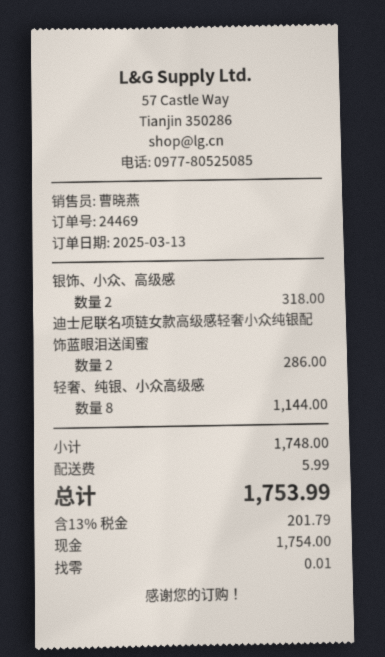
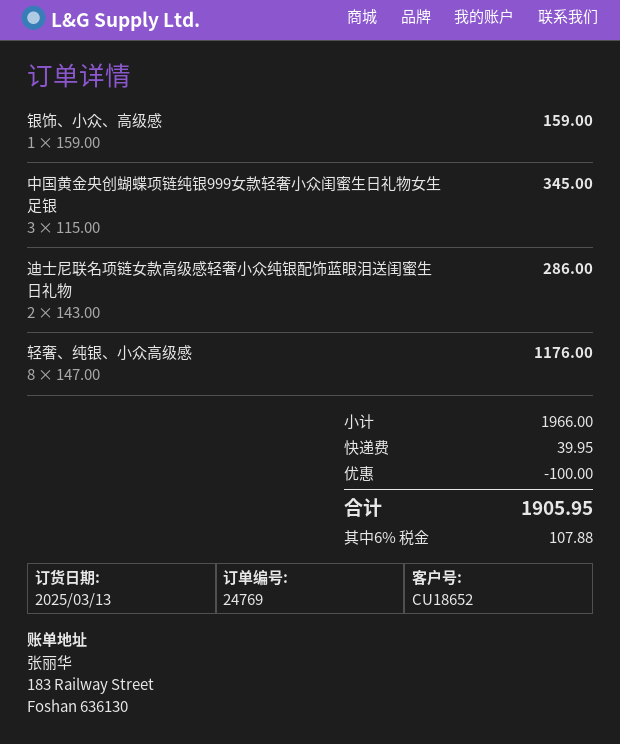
order number: 24469 -> 24769
银饰、小众、高级感: 2 for 318.00 -> 1 for 159.00
轻奢、纯银、小众高级感: 8 for 1144.00 -> 8 for 1176.00
中国黄金央创蝴蝶项链纯银999女款轻奢小众闺蜜生日礼物女生足银: none -> 3 for 345.00
subtotal: 1748.00 -> 1966.00
discount: none -> 100.00
shipping: 5.99 -> 39.95
tax: 13% = 201.79 -> 6% = 107.88
total: 1753.99 -> 1905.95

